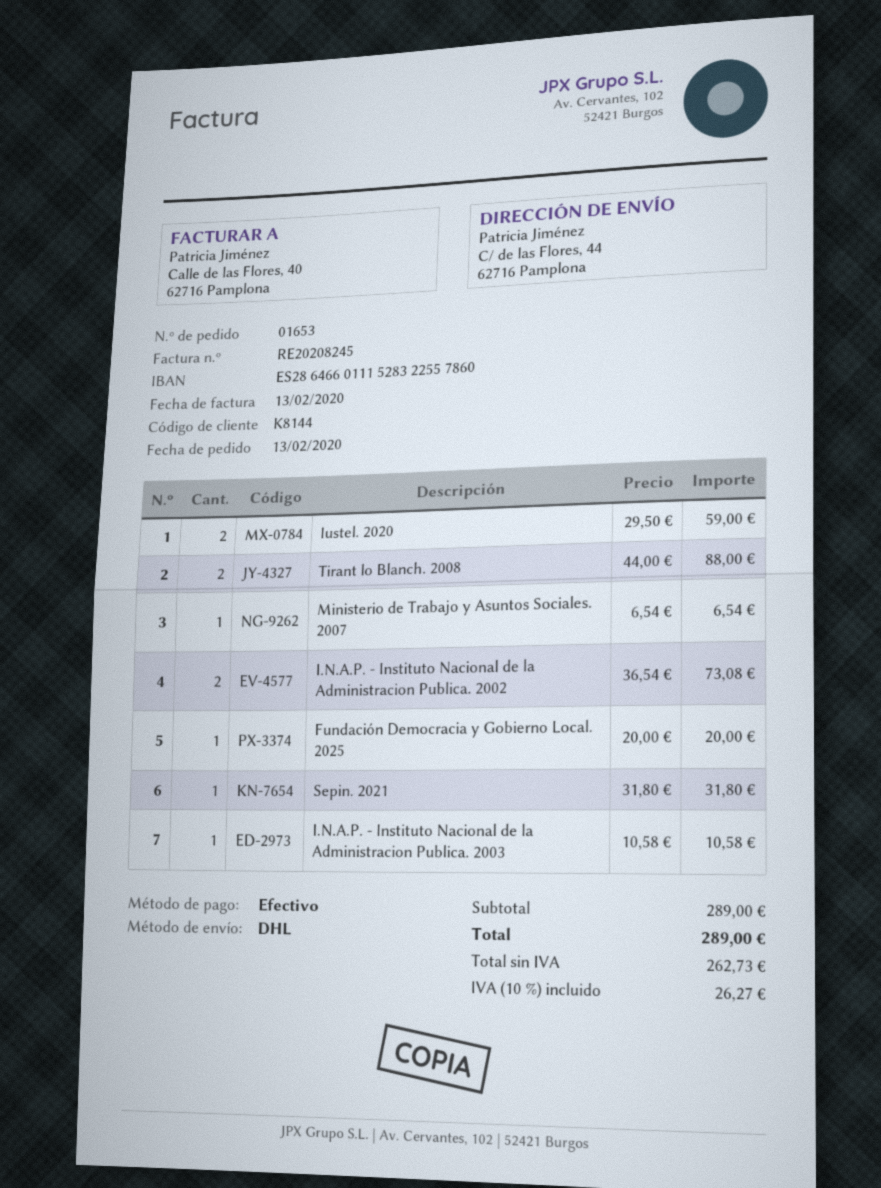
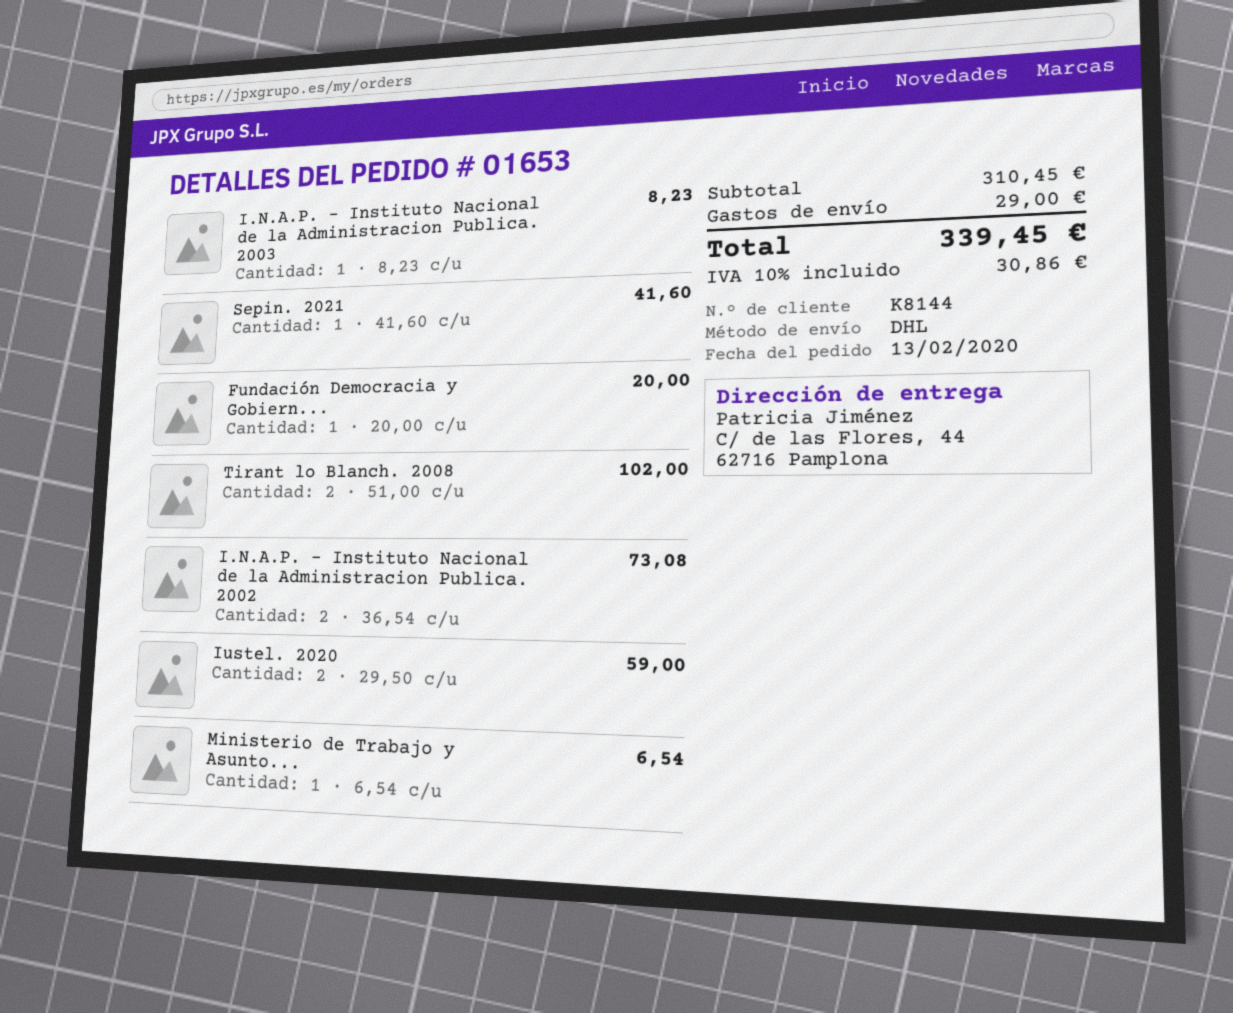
Tirant lo Blanch. 2008: 2 x 44.00 = 88.00 -> 2 x 51.00 = 102.00
Sepin. 2021: 1 x 31.80 = 31.80 -> 1 x 41.60 = 41.60
I.N.A.P. - Instituto Nacional de la Administracion Publica. 2003: 1 x 10.58 = 10.58 -> 1 x 8.23 = 8.23
subtotal: 289.00 -> 310.45
shipping: none -> 29.00
tax: 10% = 26.27 -> 10% = 30.86
total: 289.00 -> 339.45

